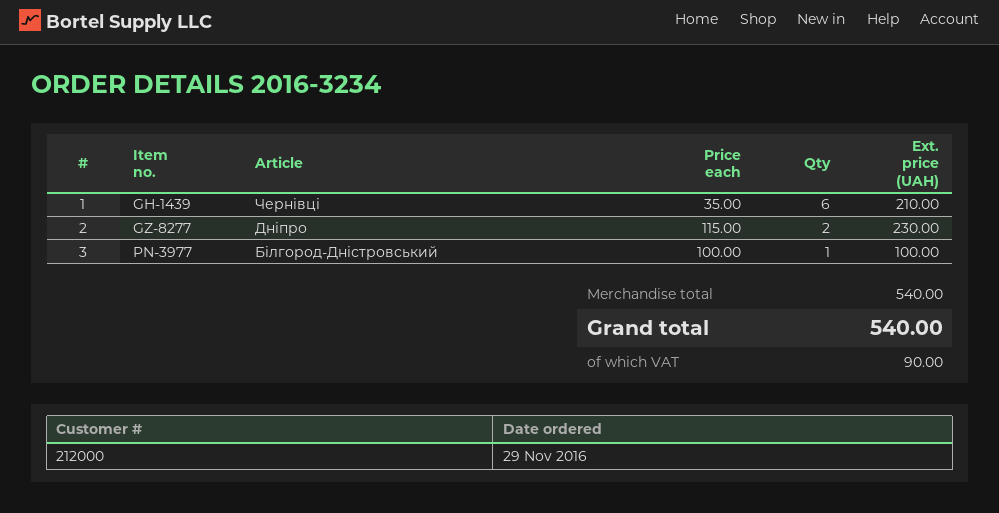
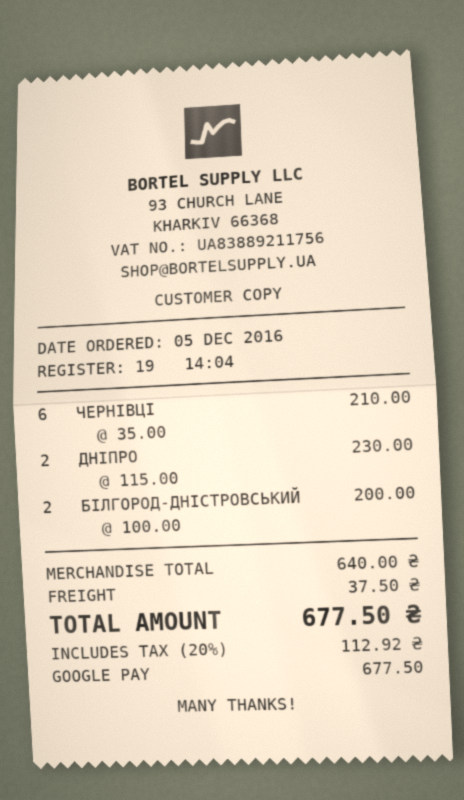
order date: 2016-11-29 -> 2016-12-05
Білгород-Дністровський: 1 x 100.00 = 100.00 -> 2 x 100.00 = 200.00
subtotal: 540.00 -> 640.00
shipping: none -> 37.50
tax: 90.00 -> 112.92
total: 540.00 -> 677.50

